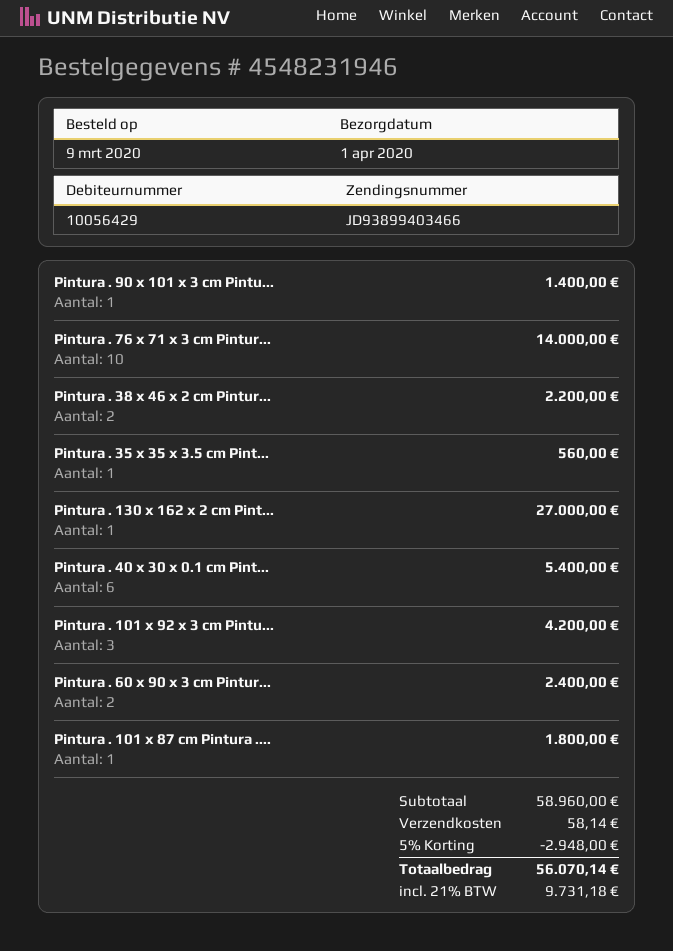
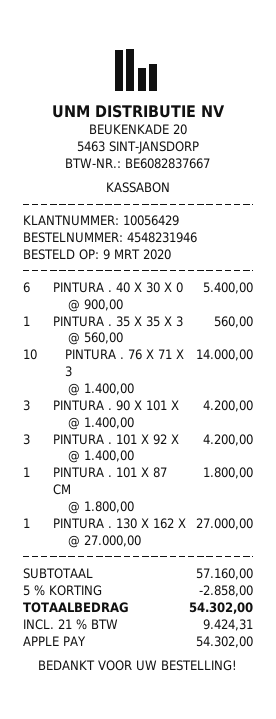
Pintura . 90 x 101 x 3 cm Pintu...: 1 for 1400.00 -> 3 for 4200.00
Pintura . 38 x 46 x 2 cm Pintur...: 2 for 2200.00 -> none
Pintura . 60 x 90 x 3 cm Pintur...: 2 for 2400.00 -> none
subtotal: 58960.00 -> 57160.00
discount: 5% = 2948.00 -> 5% = 2858.00
shipping: 58.14 -> none
tax: 21% = 9731.18 -> 21% = 9424.31
total: 56070.14 -> 54302.00

